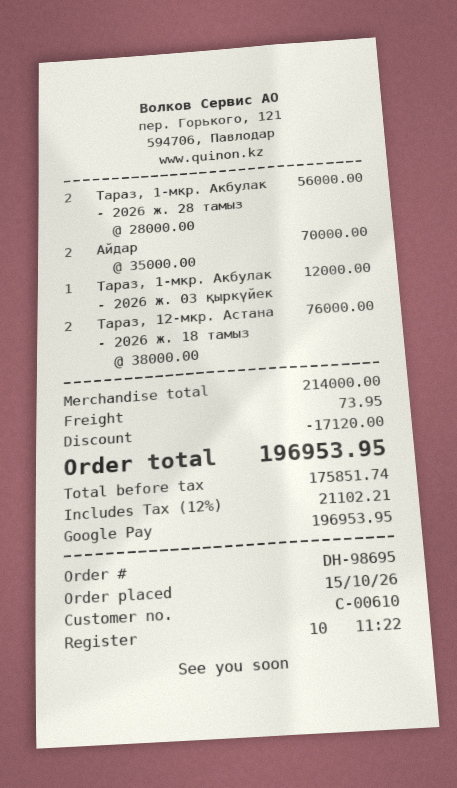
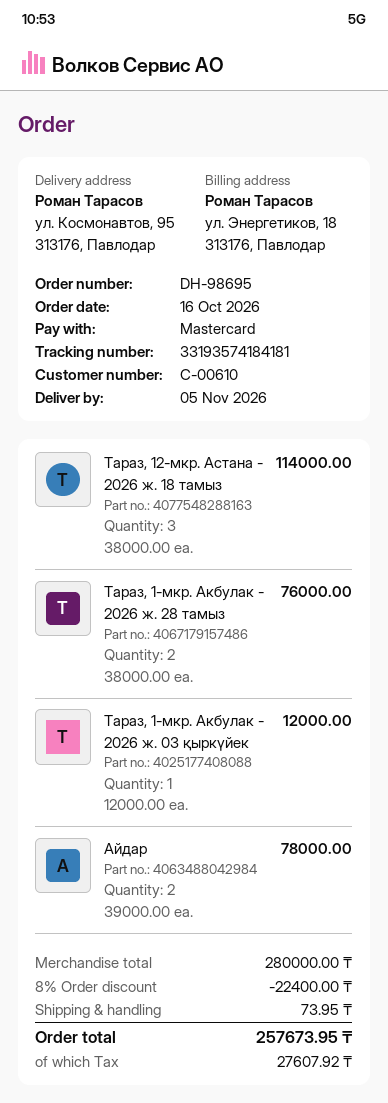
order date: 2026-10-15 -> 2026-10-16
payment method: Google Pay -> Mastercard
Тараз, 1-мкр. Акбулак - 2026 ж. 28 тамыз: 2 x 28000.00 = 56000.00 -> 2 x 38000.00 = 76000.00
Айдар: 2 x 35000.00 = 70000.00 -> 2 x 39000.00 = 78000.00
Тараз, 12-мкр. Астана - 2026 ж. 18 тамыз: 2 x 38000.00 = 76000.00 -> 3 x 38000.00 = 114000.00
subtotal: 214000.00 -> 280000.00
discount: 17120.00 -> 22400.00
tax: 21102.21 -> 27607.92
total: 196953.95 -> 257673.95

